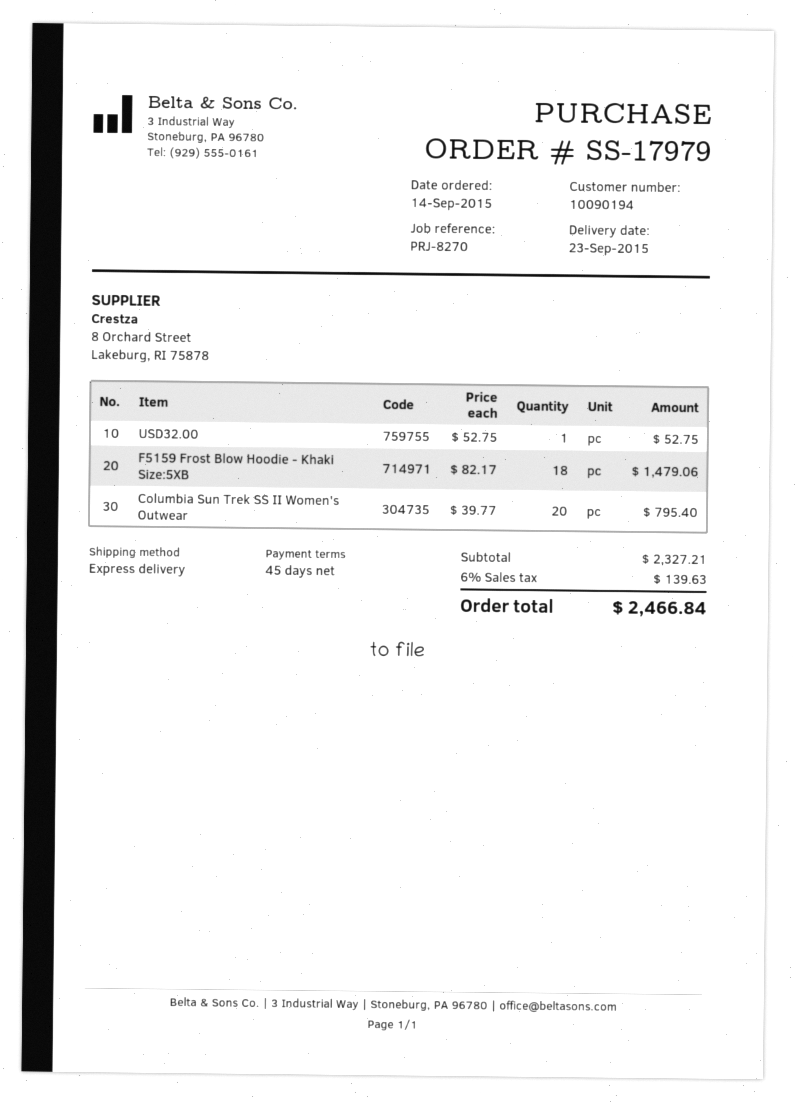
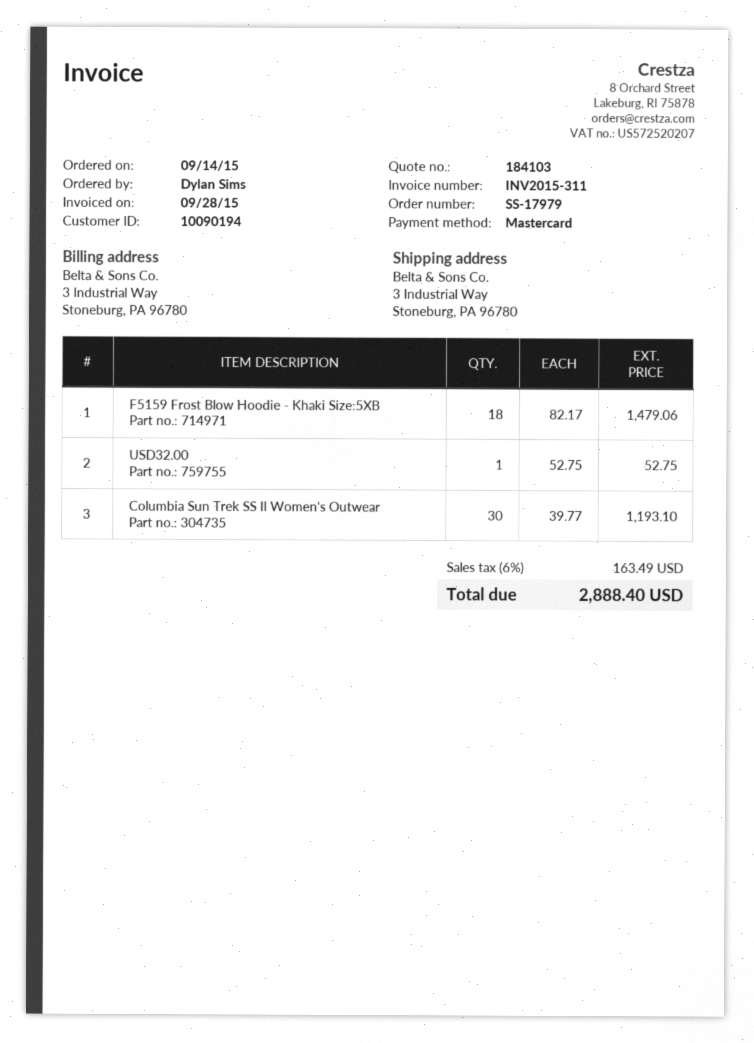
Columbia Sun Trek SS II Women's Outwear: 20 x 39.77 = 795.40 -> 30 x 39.77 = 1193.10
tax: 6% = 139.63 -> 6% = 163.49
total: 2466.84 -> 2888.40

